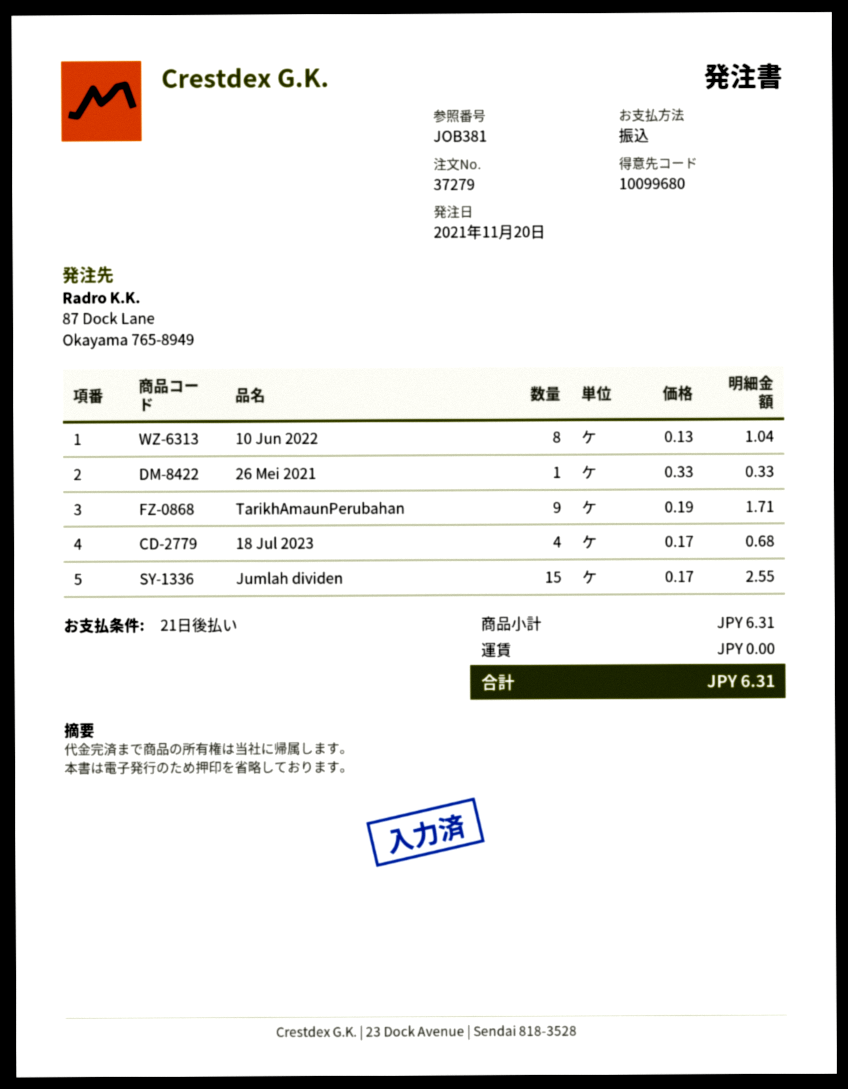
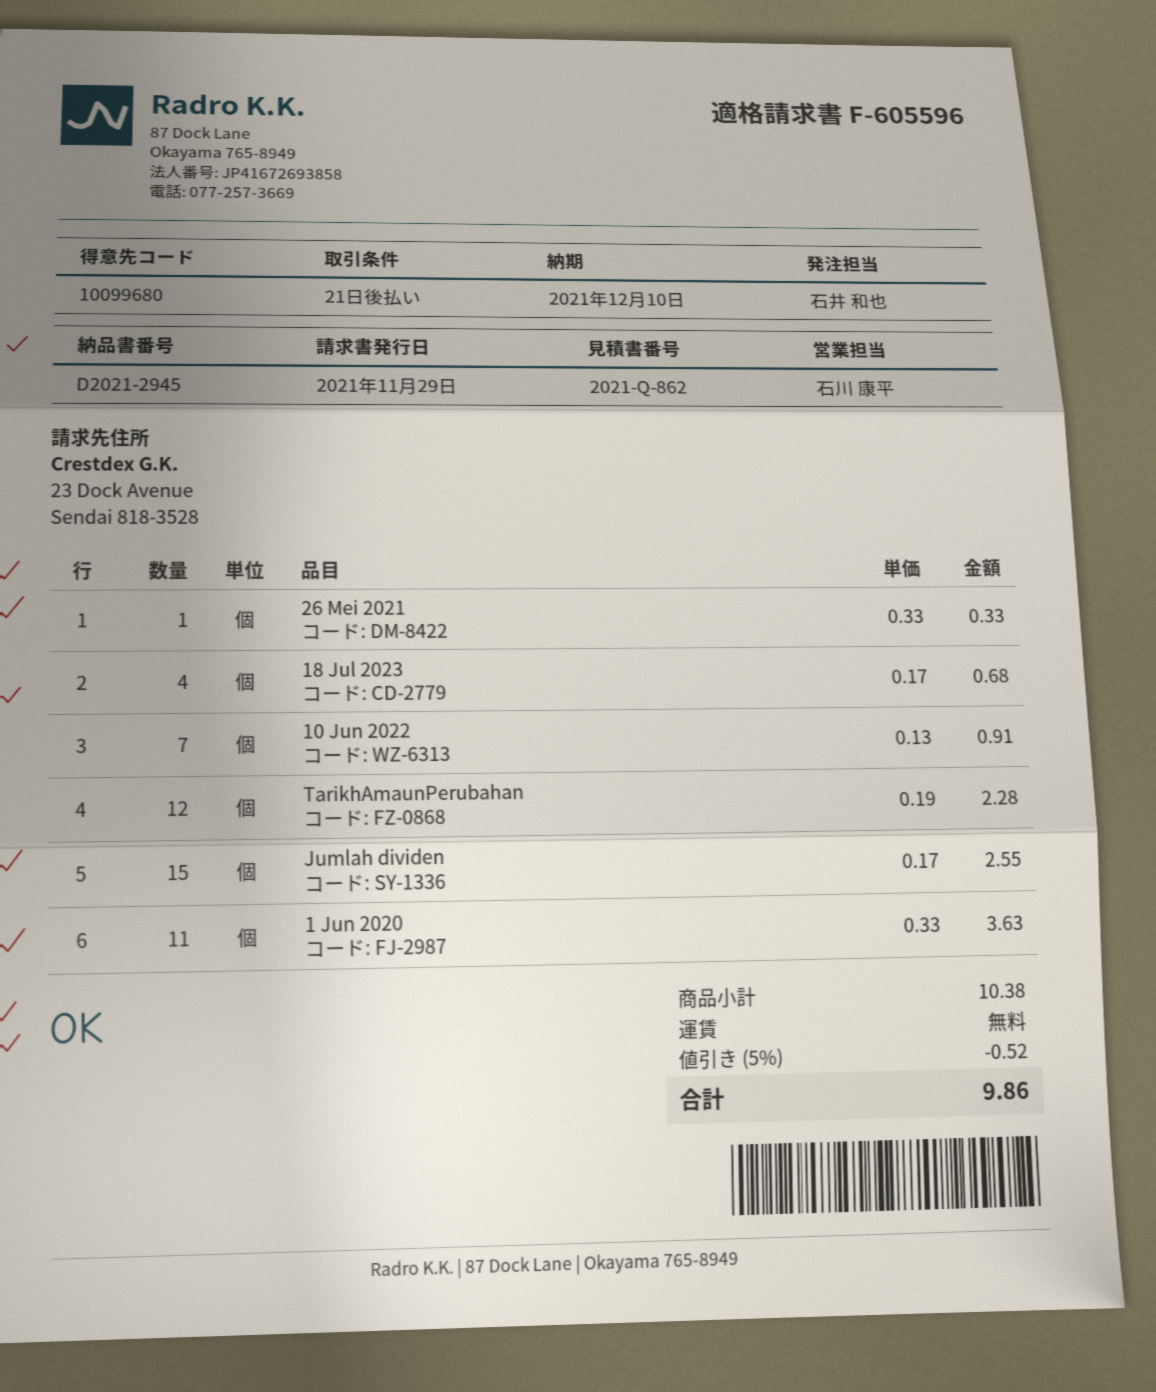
10 Jun 2022: 8 x 0.13 = 1.04 -> 7 x 0.13 = 0.91
TarikhAmaunPerubahan: 9 x 0.19 = 1.71 -> 12 x 0.19 = 2.28
1 Jun 2020: none -> 11 x 0.33 = 3.63
subtotal: 6.31 -> 10.38
discount: none -> 5% = 0.52
total: 6.31 -> 9.86

